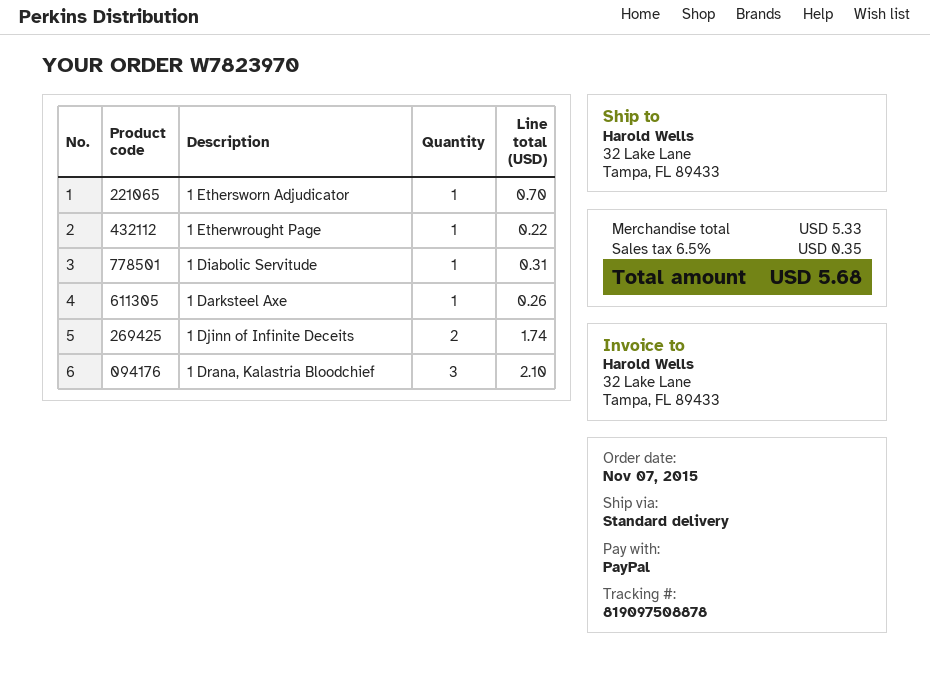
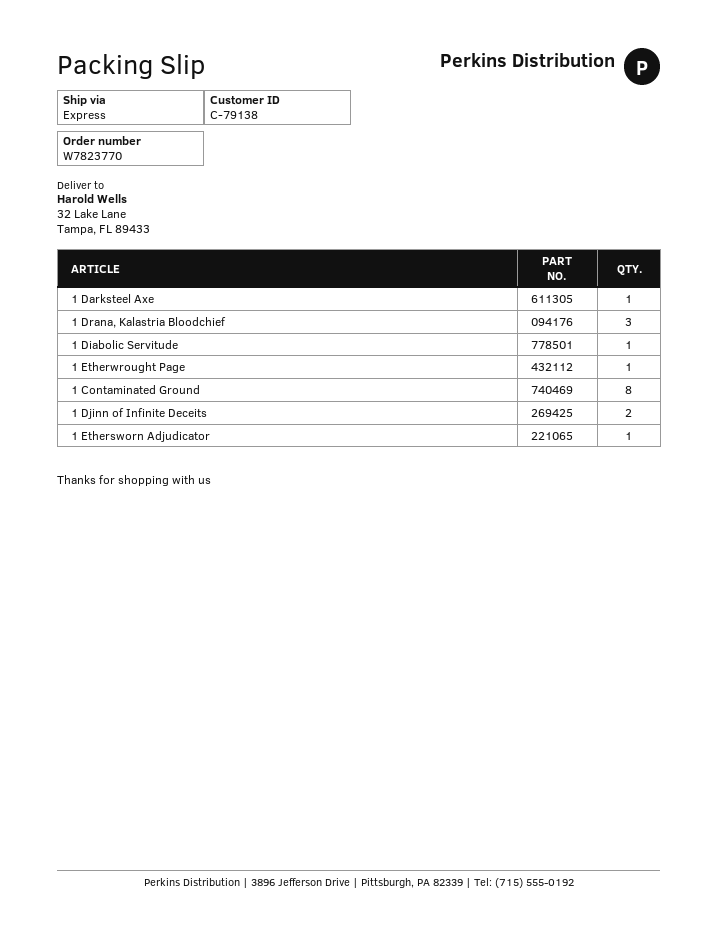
order number: W7823970 -> W7823770
shipping method: standard -> express
1 Contaminated Ground: none -> 8

